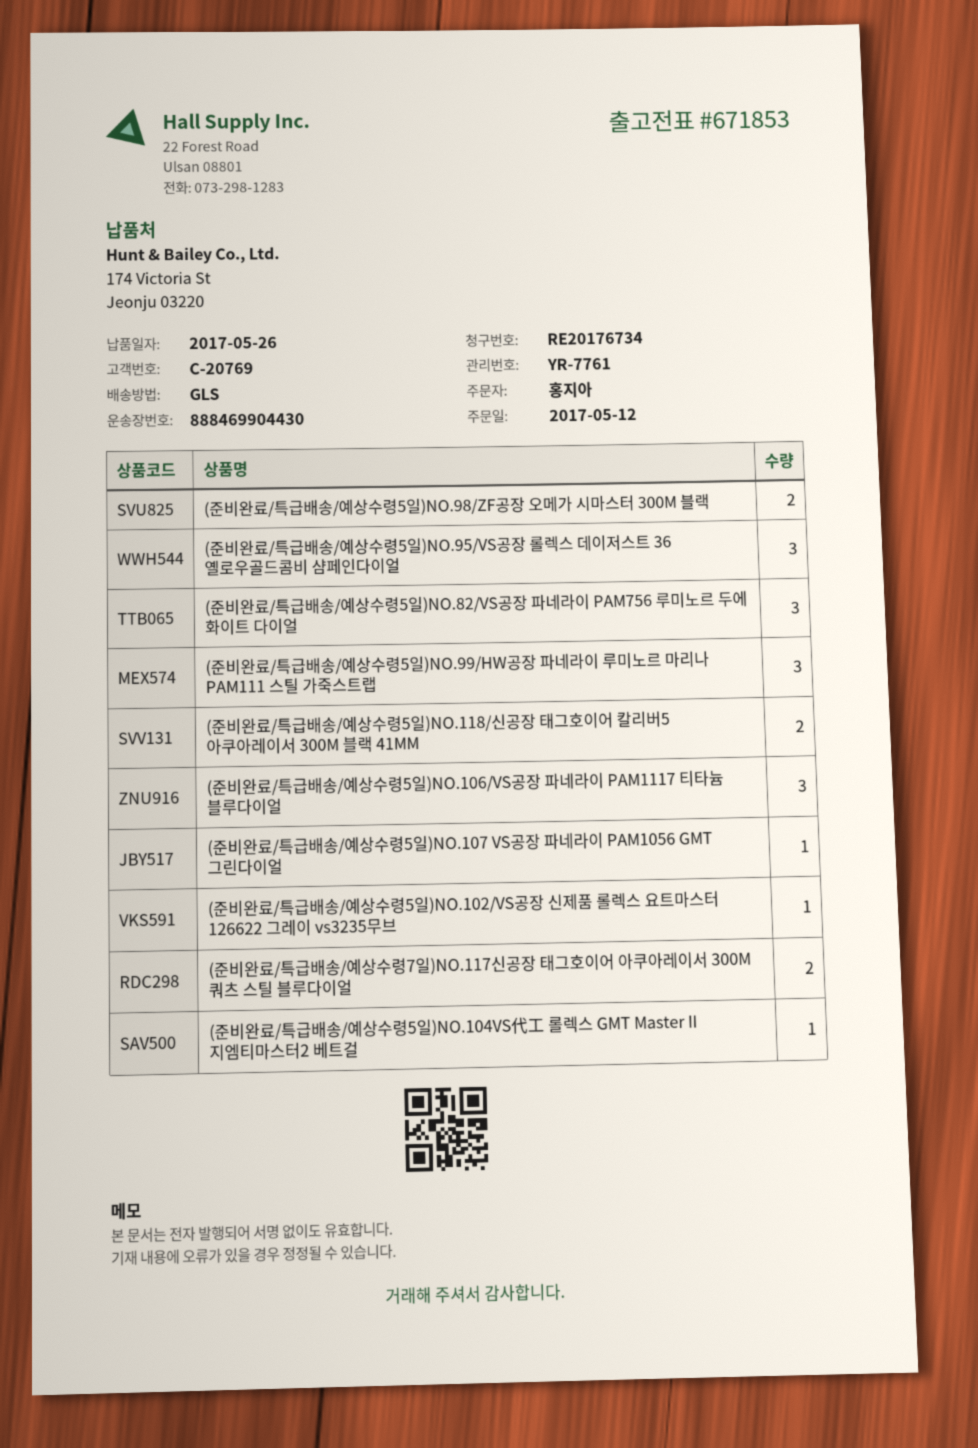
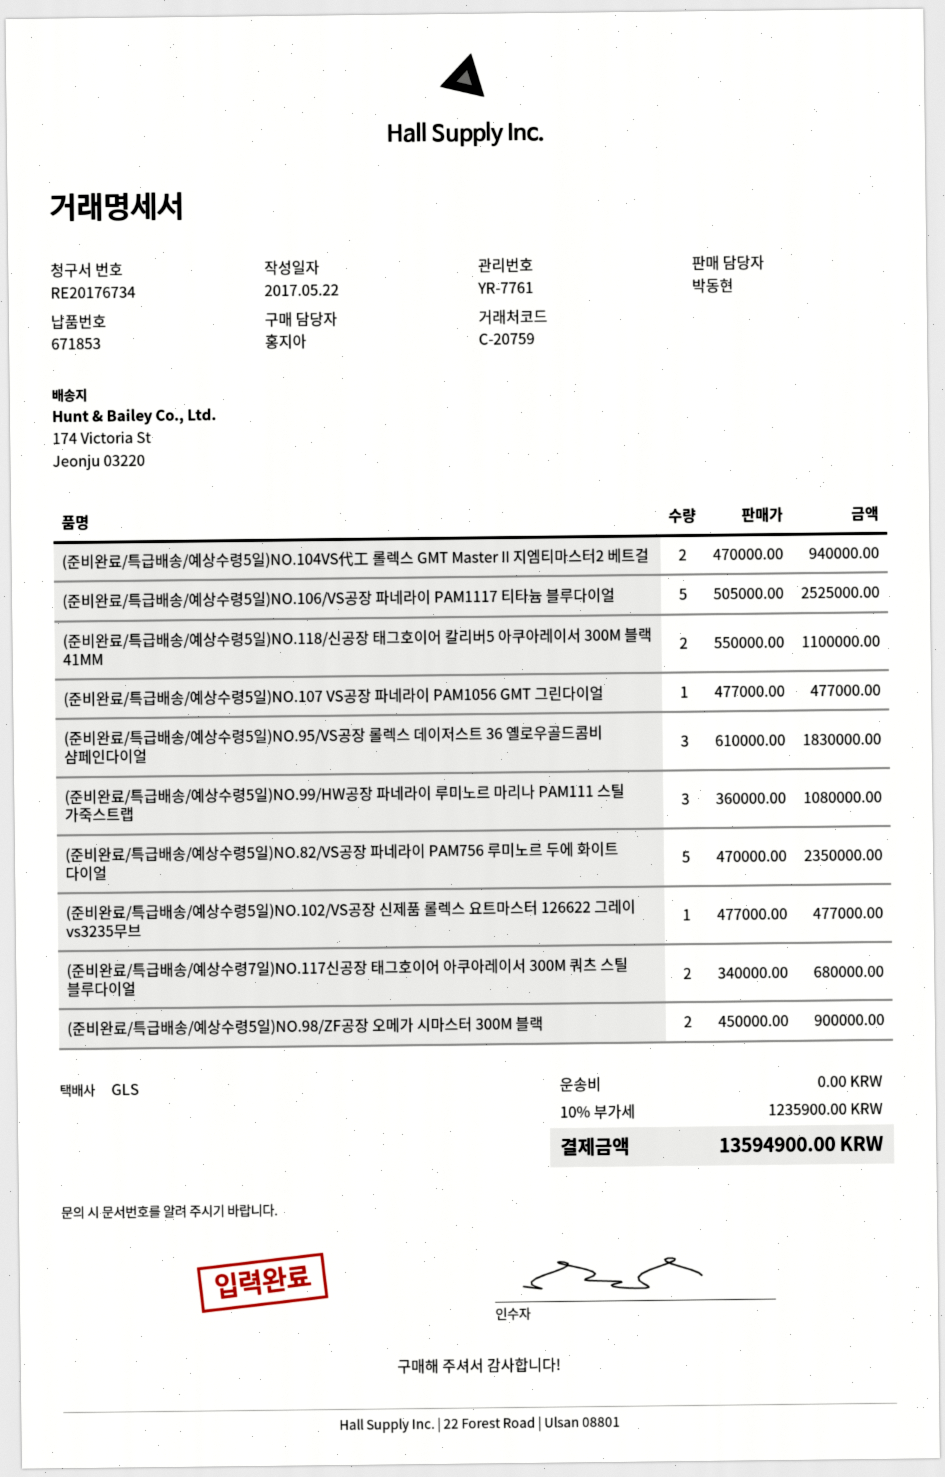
customer number: C-20769 -> C-20759
(준비완료/특급배송/예상수령5일)NO.82/VS공장 파네라이 PAM756 루미노르 두에 화이트 다이얼: 3 -> 5
(준비완료/특급배송/예상수령5일)NO.106/VS공장 파네라이 PAM1117 티타늄 블루다이얼: 3 -> 5
(준비완료/특급배송/예상수령5일)NO.104VS代工 롤렉스 GMT Master II 지엠티마스터2 베트걸: 1 -> 2

